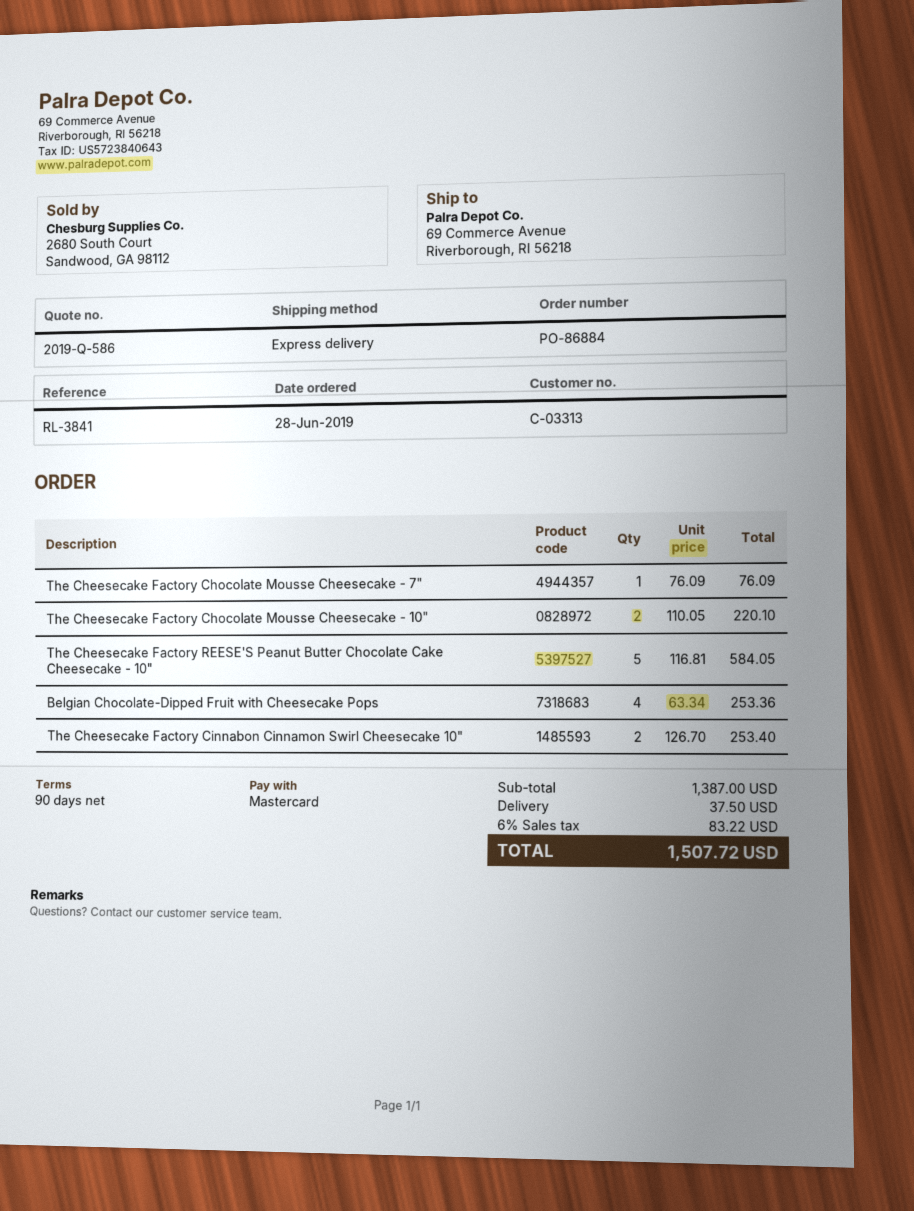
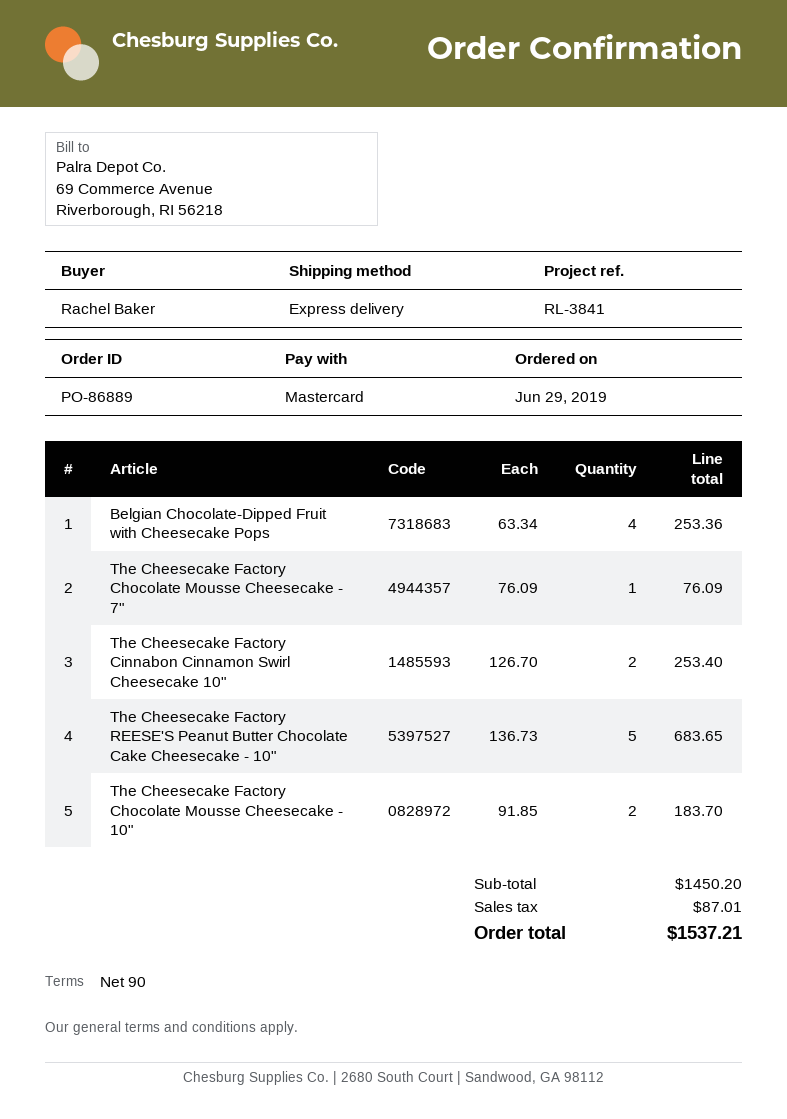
order number: PO-86884 -> PO-86889
order date: 2019-06-28 -> 2019-06-29
The Cheesecake Factory Chocolate Mousse Cheesecake - 10": 2 x 110.05 = 220.10 -> 2 x 91.85 = 183.70
The Cheesecake Factory REESE'S Peanut Butter Chocolate Cake Cheesecake - 10": 5 x 116.81 = 584.05 -> 5 x 136.73 = 683.65
subtotal: 1387.00 -> 1450.20
shipping: 37.50 -> none
tax: 83.22 -> 87.01
total: 1507.72 -> 1537.21

